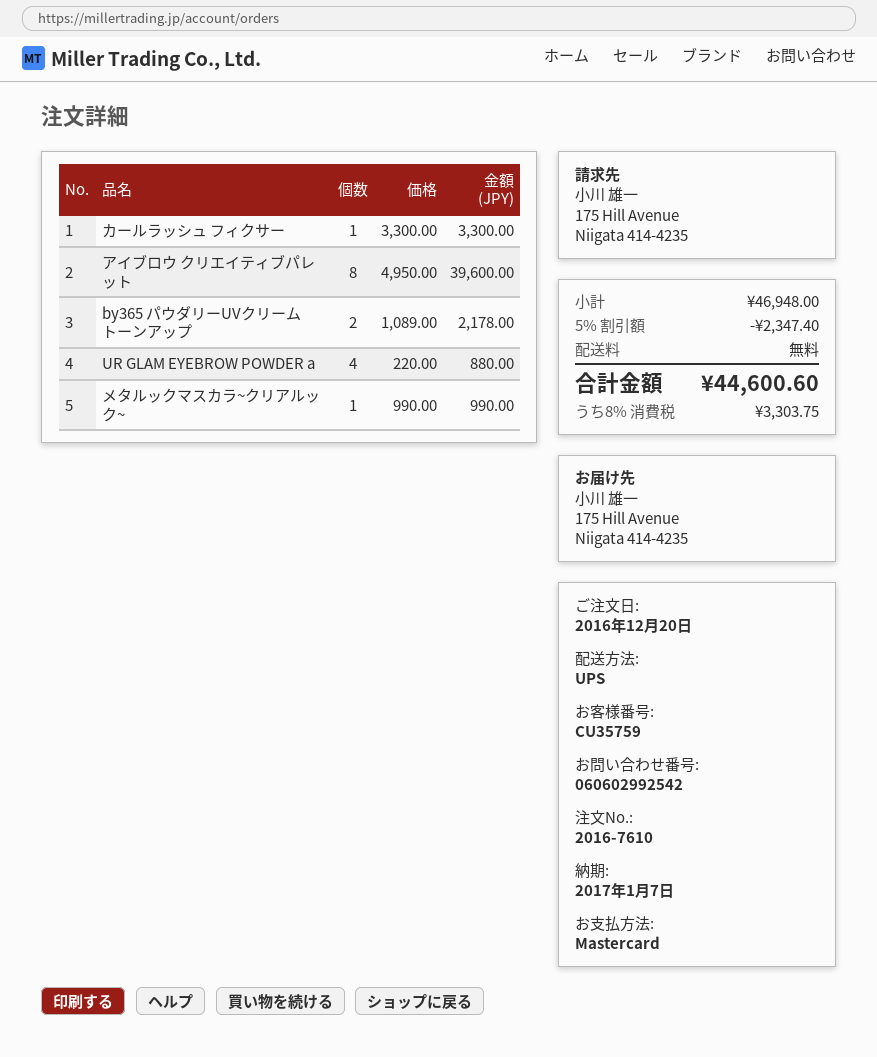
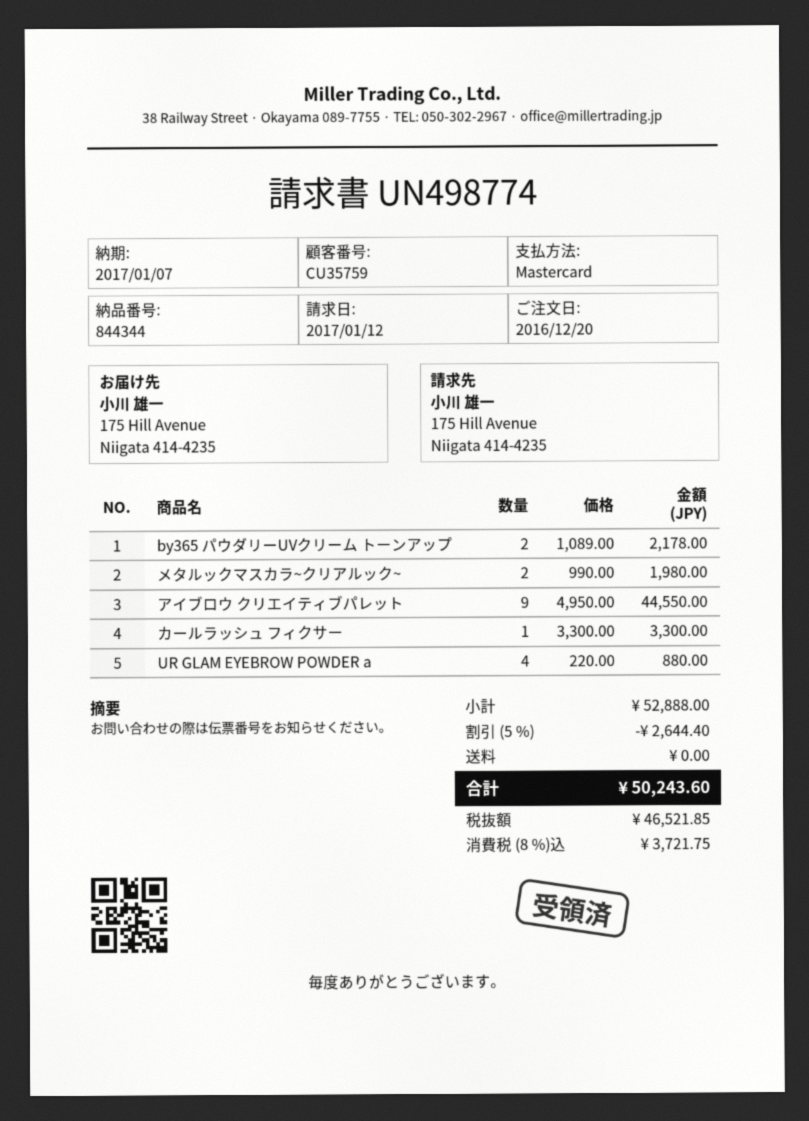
アイブロウ クリエイティブパレット: 8 x 4950.00 = 39600.00 -> 9 x 4950.00 = 44550.00
メタルックマスカラ~クリアルック~: 1 x 990.00 = 990.00 -> 2 x 990.00 = 1980.00
subtotal: 46948.00 -> 52888.00
discount: 5% = 2347.40 -> 5% = 2644.40
tax: 8% = 3303.75 -> 8% = 3721.75
total: 44600.60 -> 50243.60

